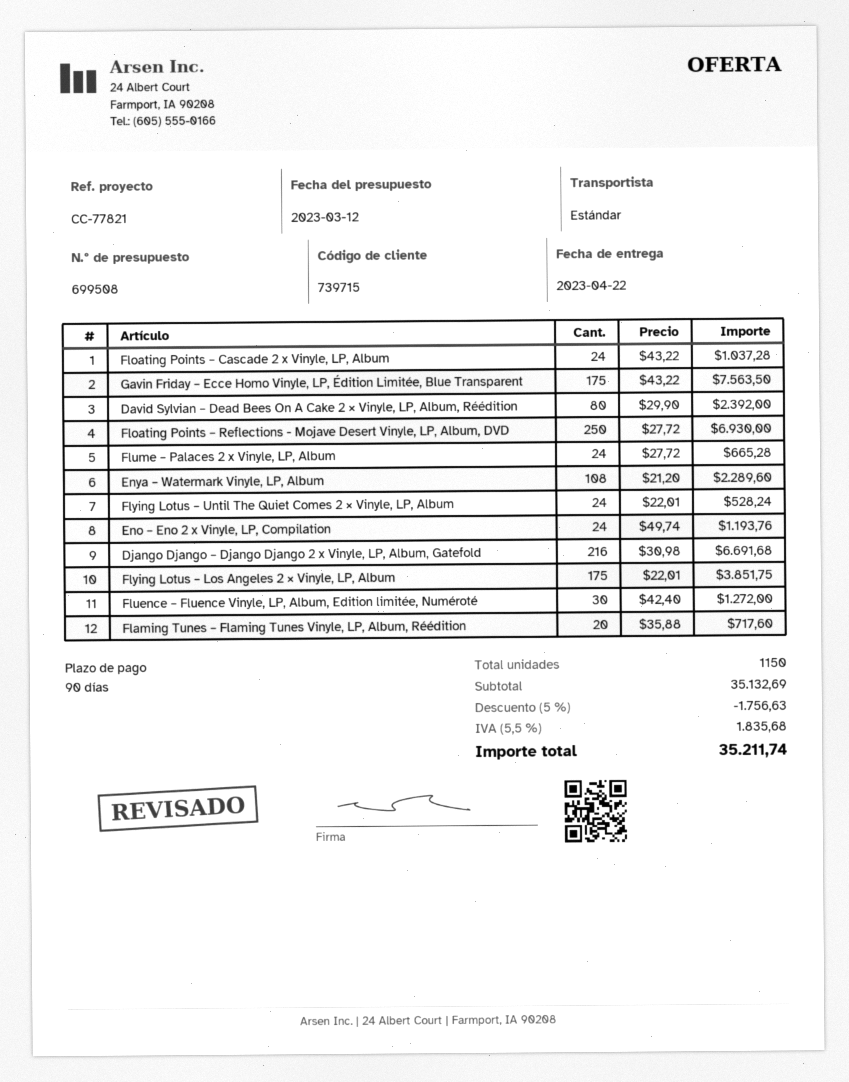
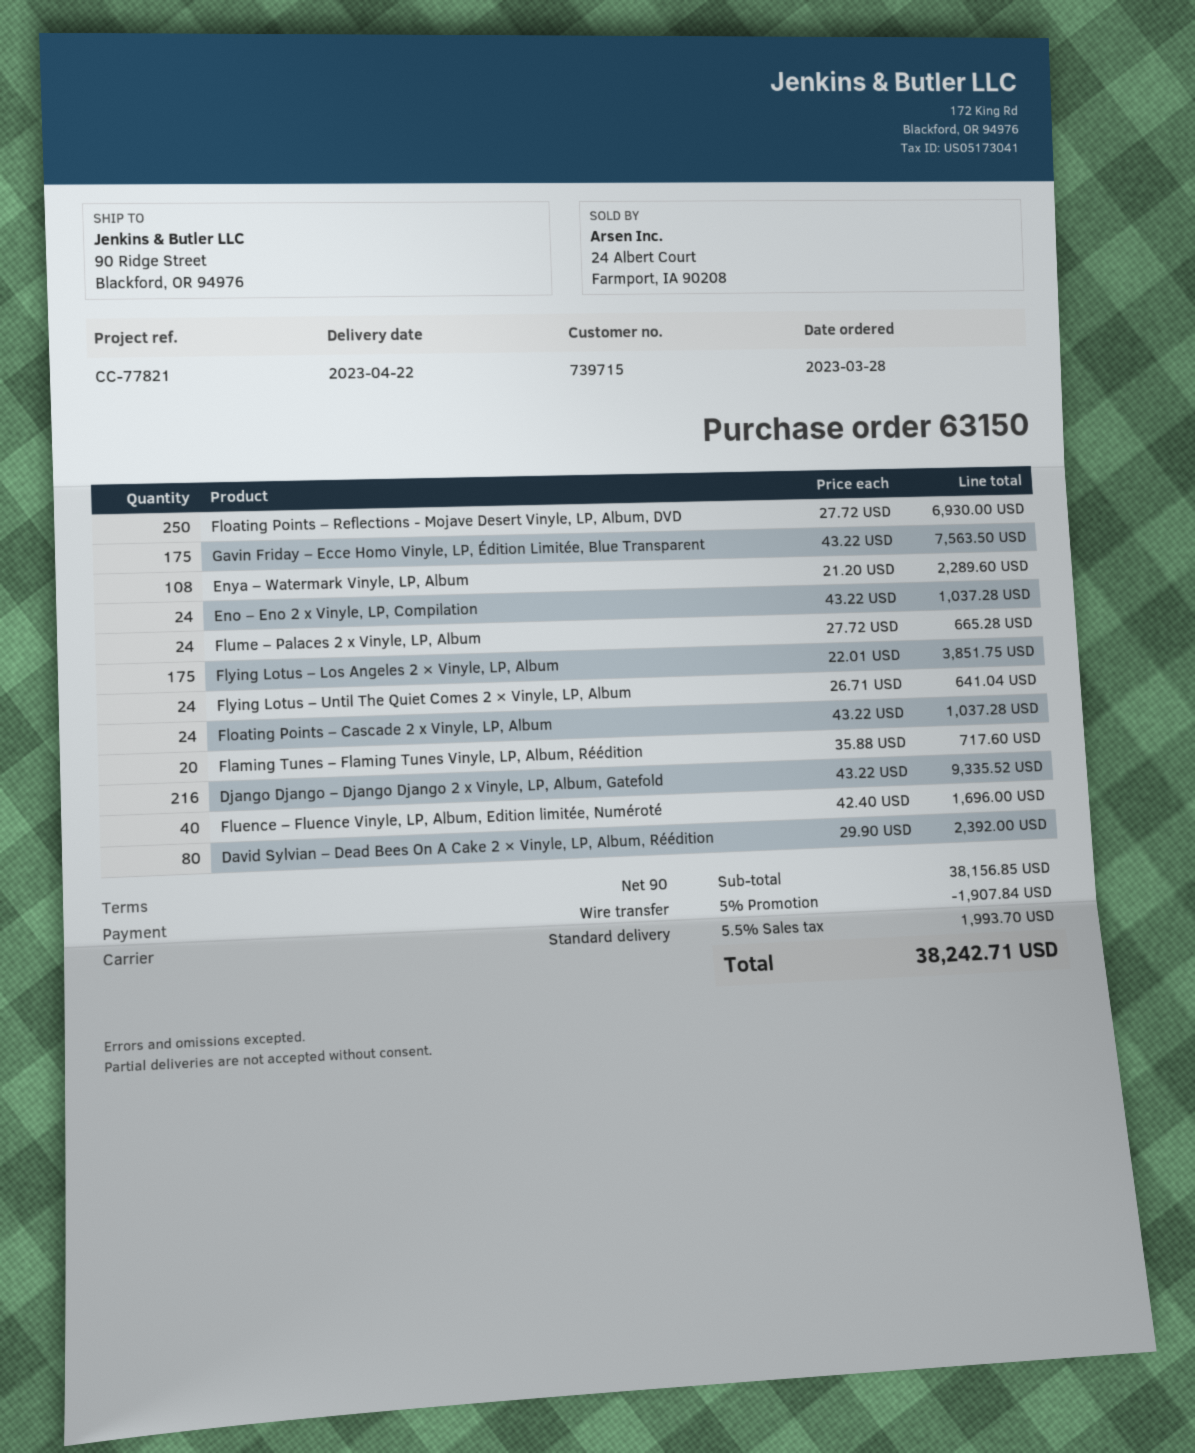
Flying Lotus – Until The Quiet Comes 2 × Vinyle, LP, Album: 24 x 22.01 = 528.24 -> 24 x 26.71 = 641.04
Eno – Eno 2 x Vinyle, LP, Compilation: 24 x 49.74 = 1193.76 -> 24 x 43.22 = 1037.28
Django Django – Django Django 2 x Vinyle, LP, Album, Gatefold: 216 x 30.98 = 6691.68 -> 216 x 43.22 = 9335.52
Fluence – Fluence Vinyle, LP, Album, Edition limitée, Numéroté: 30 x 42.40 = 1272.00 -> 40 x 42.40 = 1696.00
subtotal: 35132.69 -> 38156.85
discount: 5% = 1756.63 -> 5% = 1907.84
tax: 5.5% = 1835.68 -> 5.5% = 1993.70
total: 35211.74 -> 38242.71

